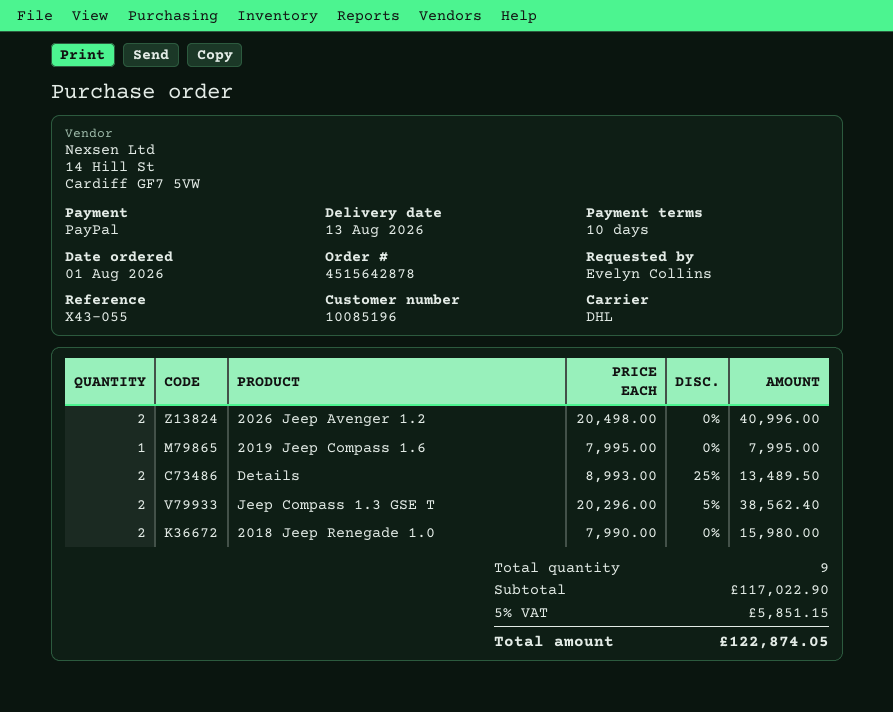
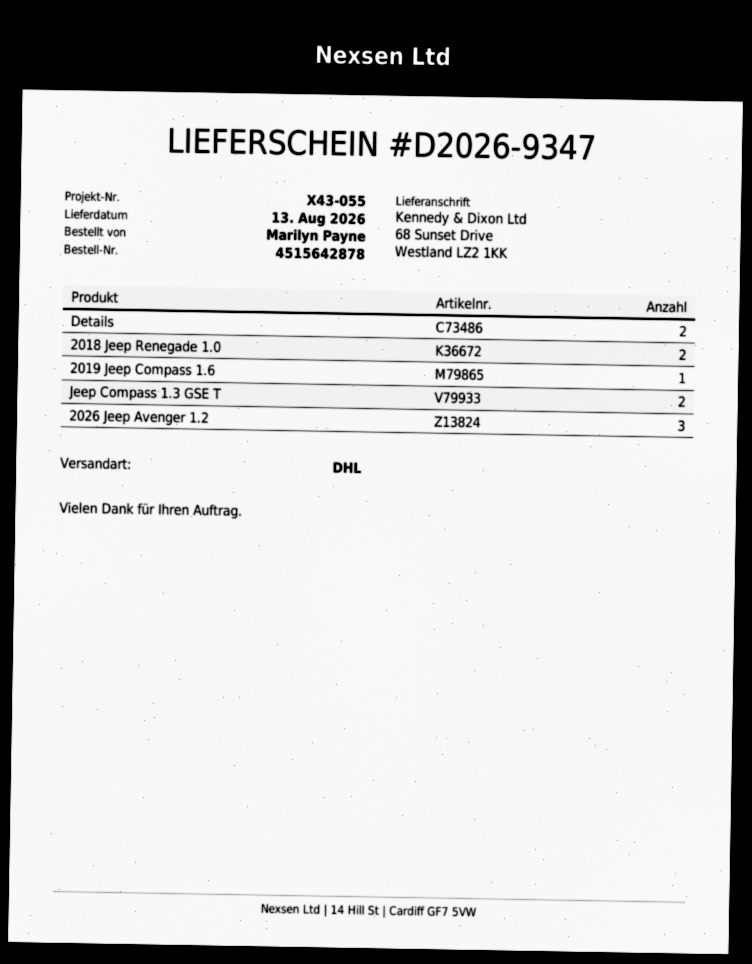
ordered by: Evelyn Collins -> Marilyn Payne
2026 Jeep Avenger 1.2: 2 -> 3

